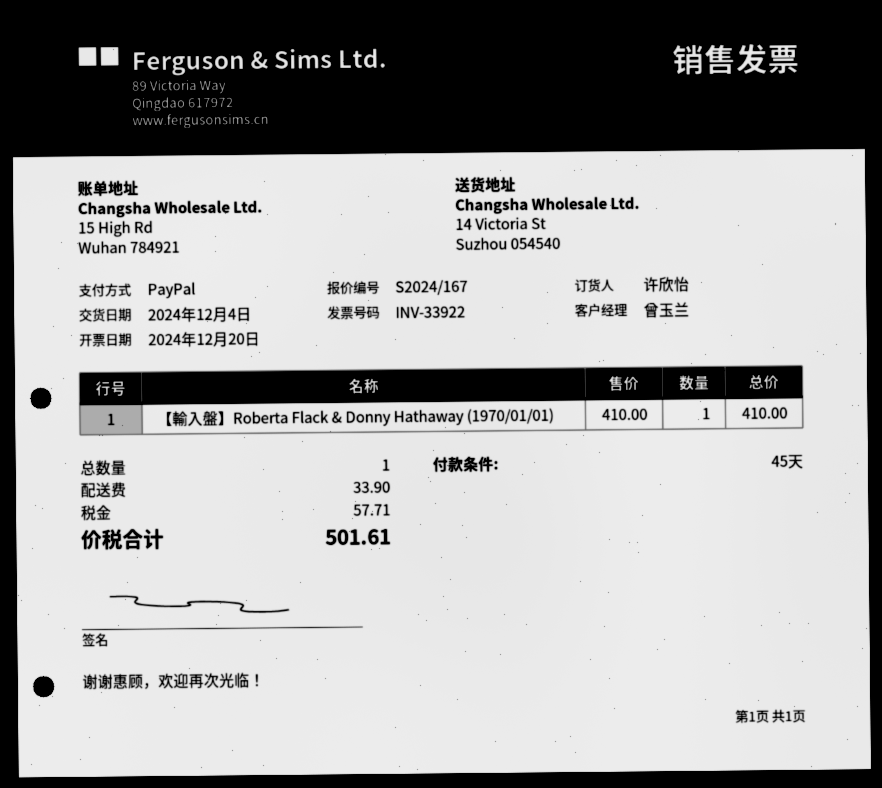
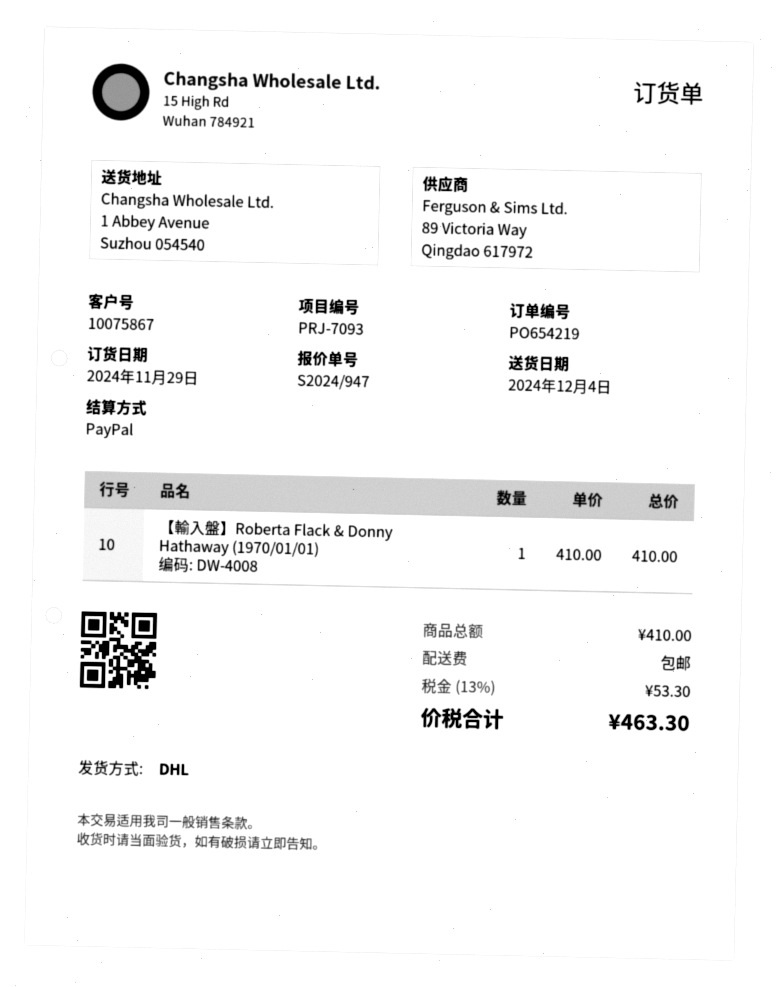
quote number: S2024/167 -> S2024/947
ship to: 14 Victoria St, Suzhou 054540 -> 1 Abbey Avenue, Suzhou 054540
shipping: 33.90 -> 0.00
tax: 57.71 -> 53.30
total: 501.61 -> 463.30

